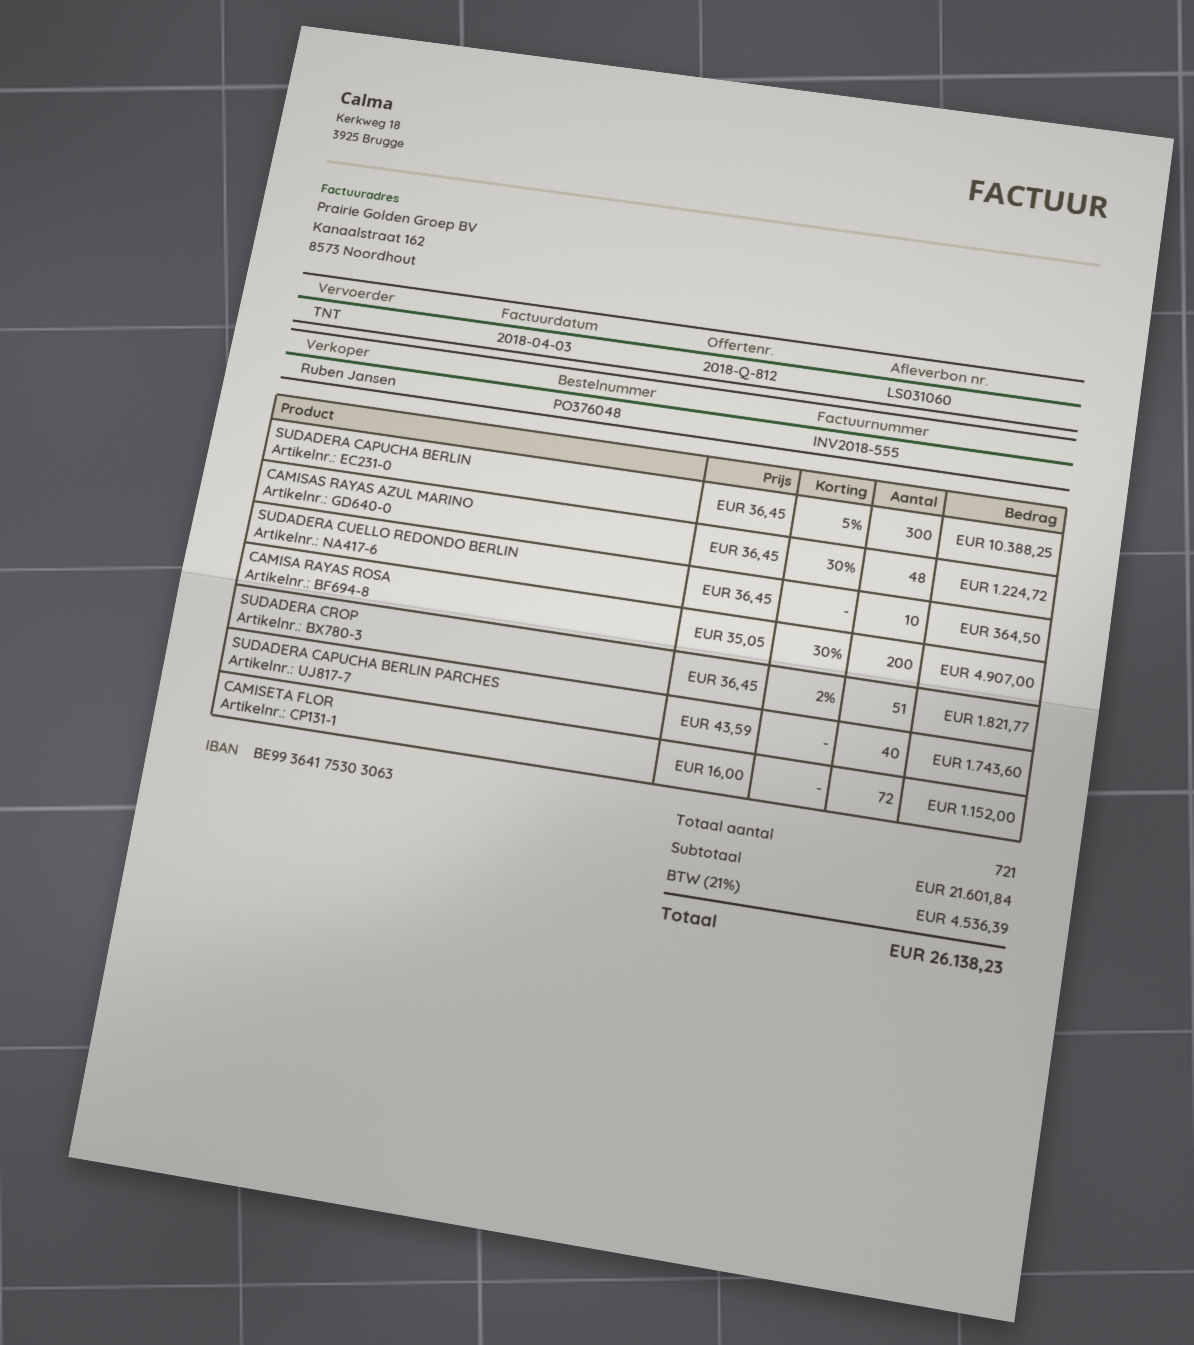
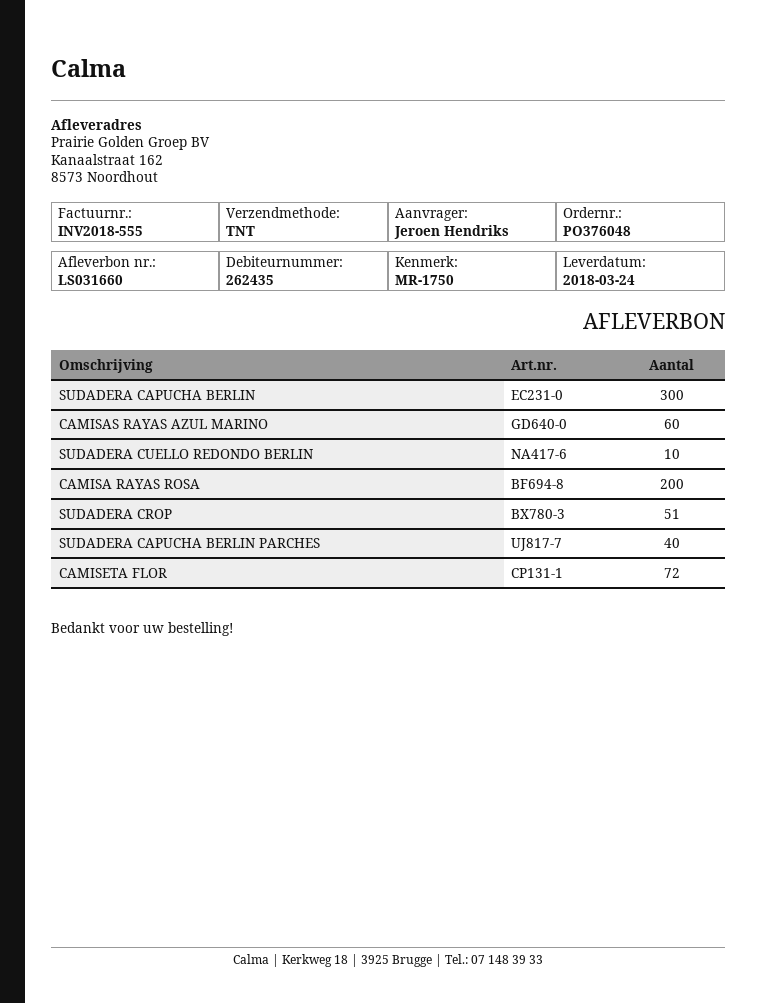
delivery note number: LS031060 -> LS031660
CAMISAS RAYAS AZUL MARINO: 48 -> 60

